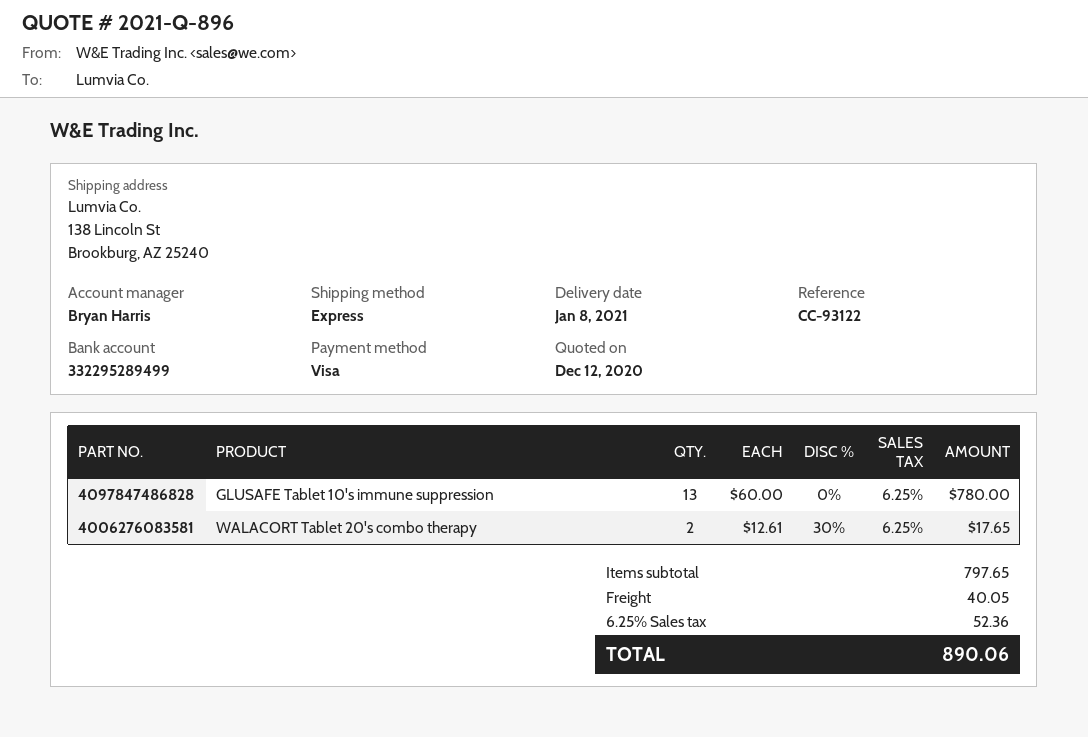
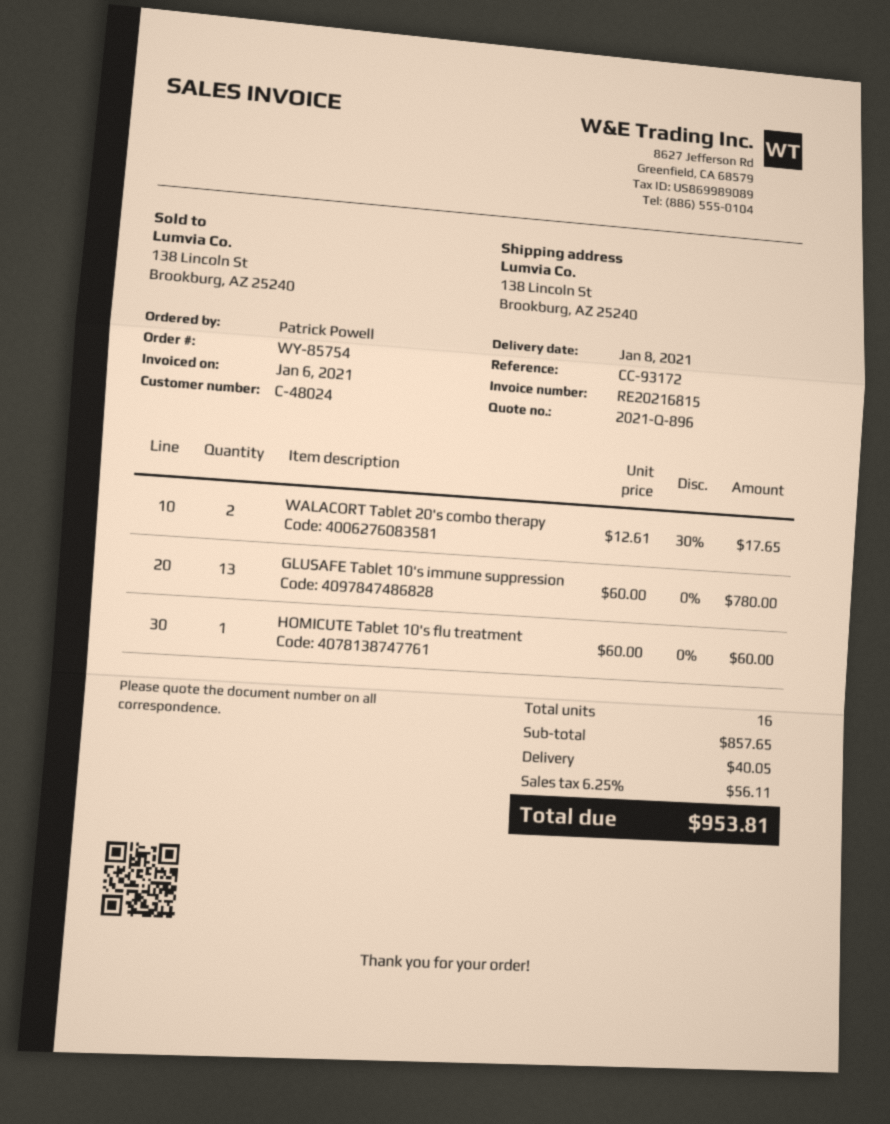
reference: CC-93122 -> CC-93172
HOMICUTE Tablet 10's flu treatment: none -> 1 x 60.00 = 60.00
subtotal: 797.65 -> 857.65
tax: 6.25% = 52.36 -> 6.25% = 56.11
total: 890.06 -> 953.81

